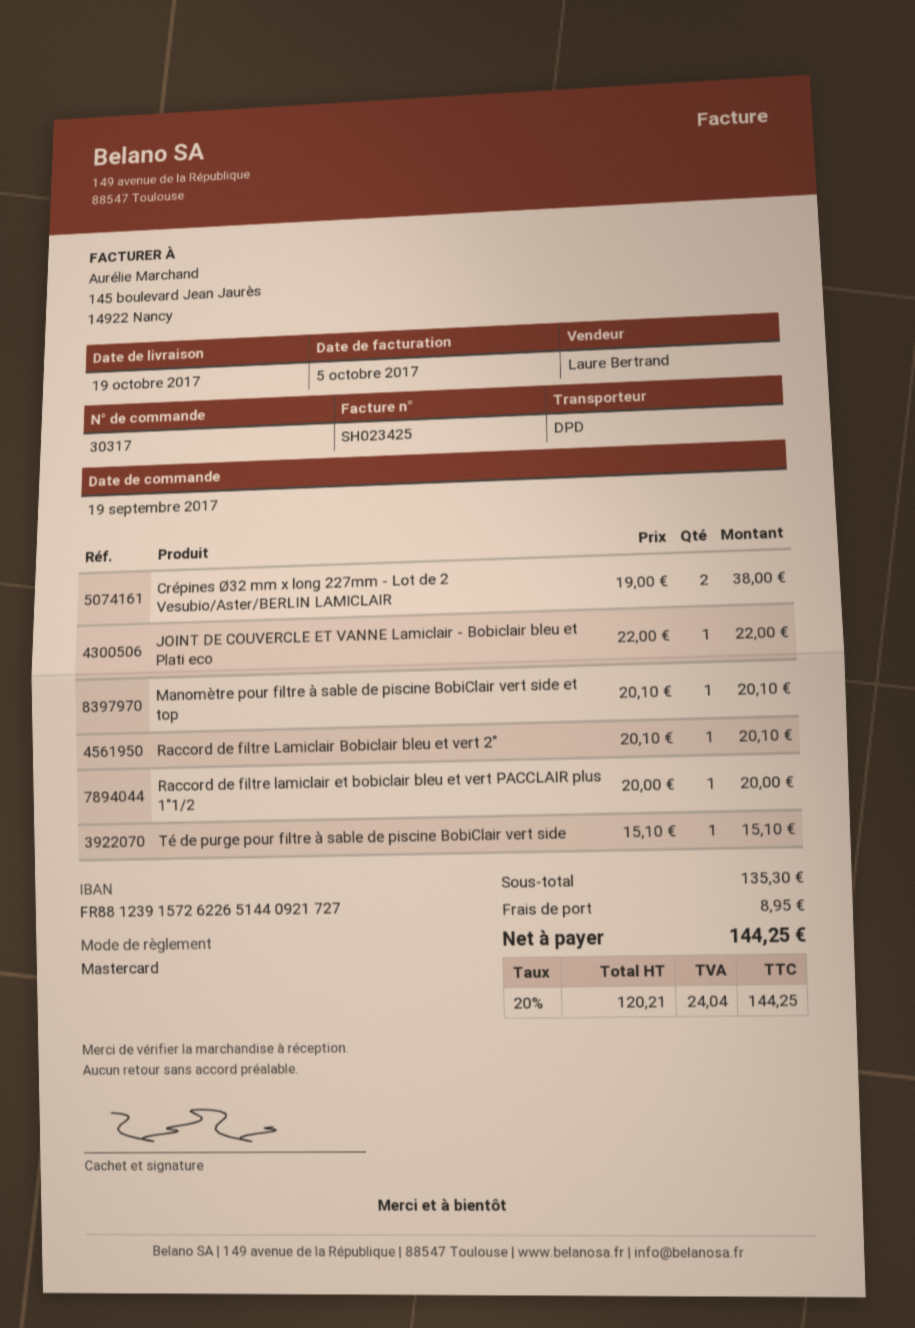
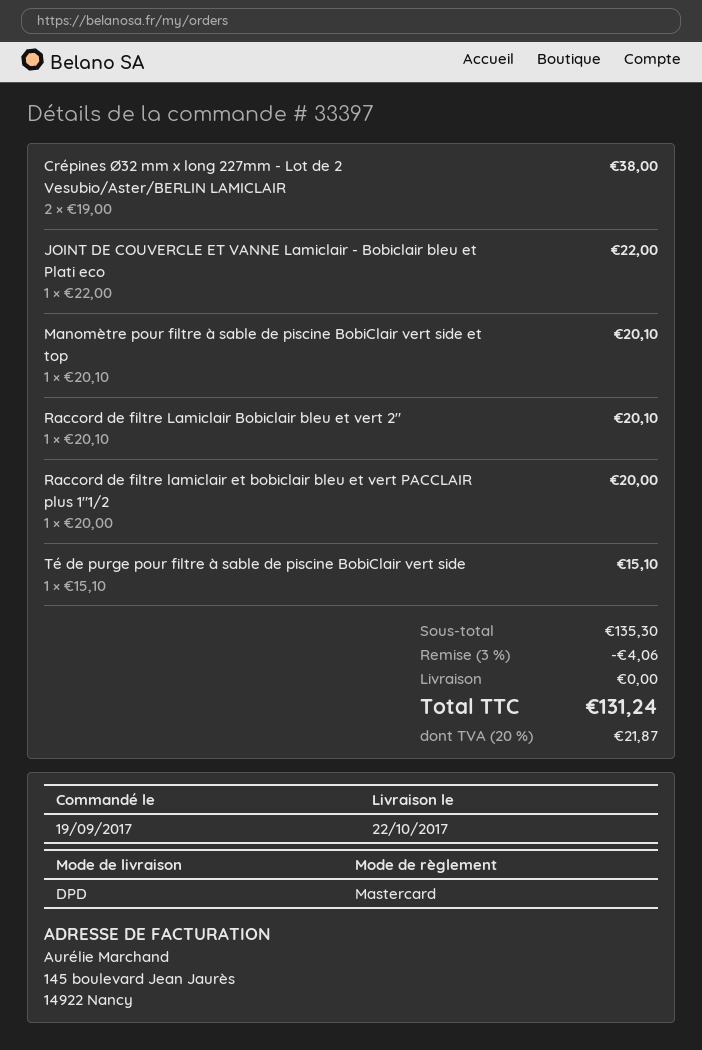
order number: 30317 -> 33397
delivery date: 2017-10-19 -> 2017-10-22
discount: none -> 3% = 4.06
shipping: 8.95 -> 0.00
tax: 20% = 24.04 -> 20% = 21.87
total: 144.25 -> 131.24

